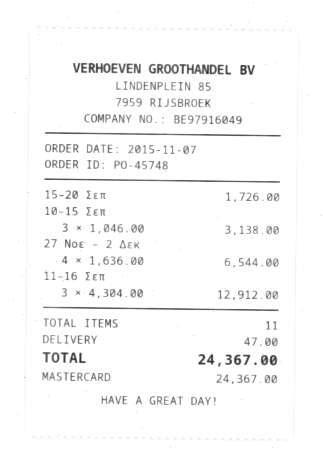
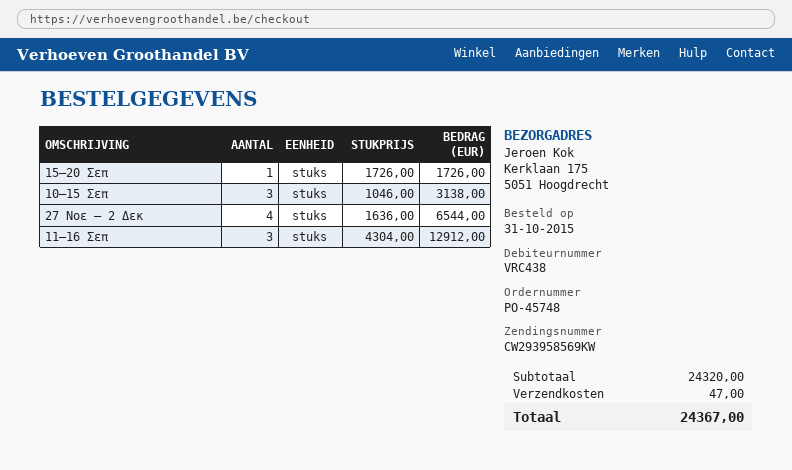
order date: 2015-11-07 -> 2015-10-31

